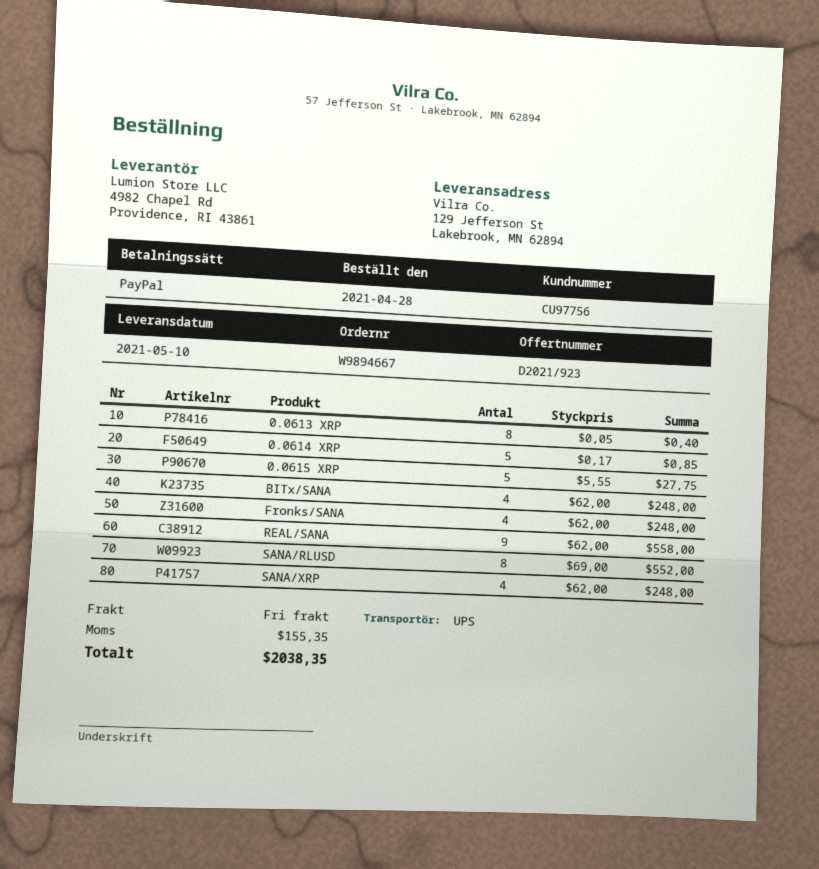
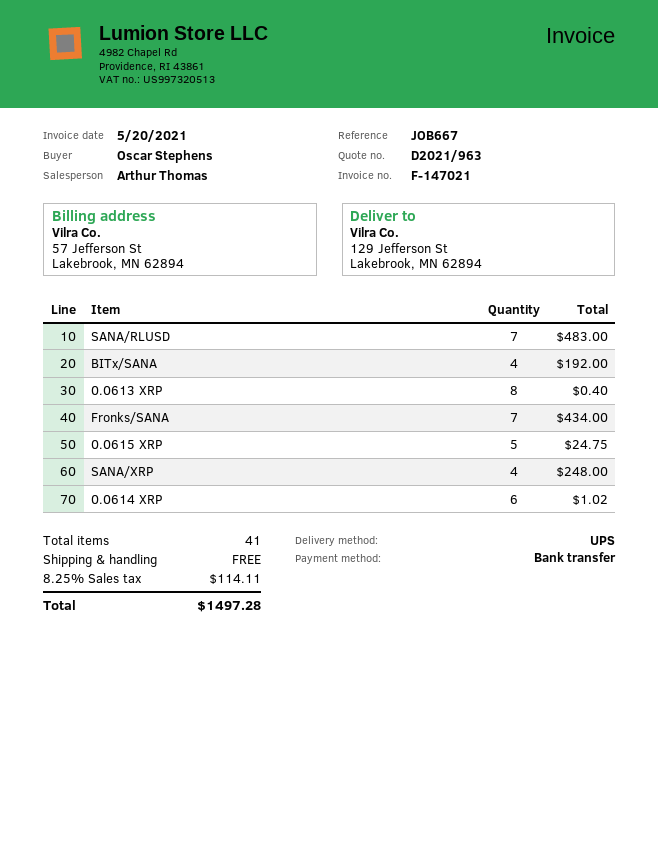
quote number: D2021/923 -> D2021/963
payment method: PayPal -> bank transfer
0.0614 XRP: 5 for 0.85 -> 6 for 1.02
0.0615 XRP: 5 for 27.75 -> 5 for 24.75
BITx/SANA: 4 for 248.00 -> 4 for 192.00
Fronks/SANA: 4 for 248.00 -> 7 for 434.00
REAL/SANA: 9 for 558.00 -> none
SANA/RLUSD: 8 for 552.00 -> 7 for 483.00
tax: 155.35 -> 114.11
total: 2038.35 -> 1497.28

